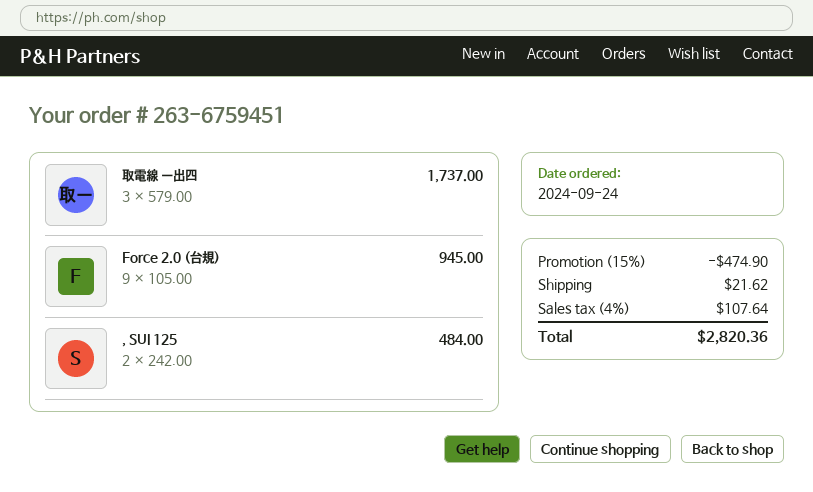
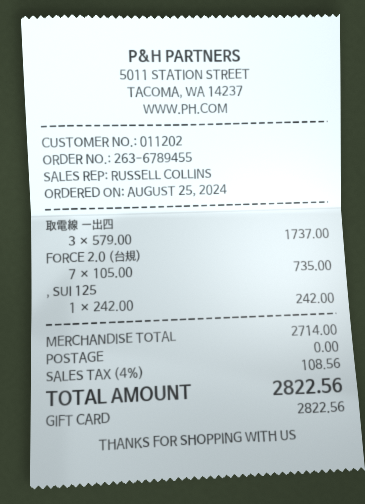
order number: 263-6759451 -> 263-6789455
order date: 2024-09-24 -> 2024-08-25
Force 2.0 (台規): 9 x 105.00 = 945.00 -> 7 x 105.00 = 735.00
, SUI 125: 2 x 242.00 = 484.00 -> 1 x 242.00 = 242.00
discount: 15% = 474.90 -> none
shipping: 21.62 -> 0.00
tax: 4% = 107.64 -> 4% = 108.56
total: 2820.36 -> 2822.56

